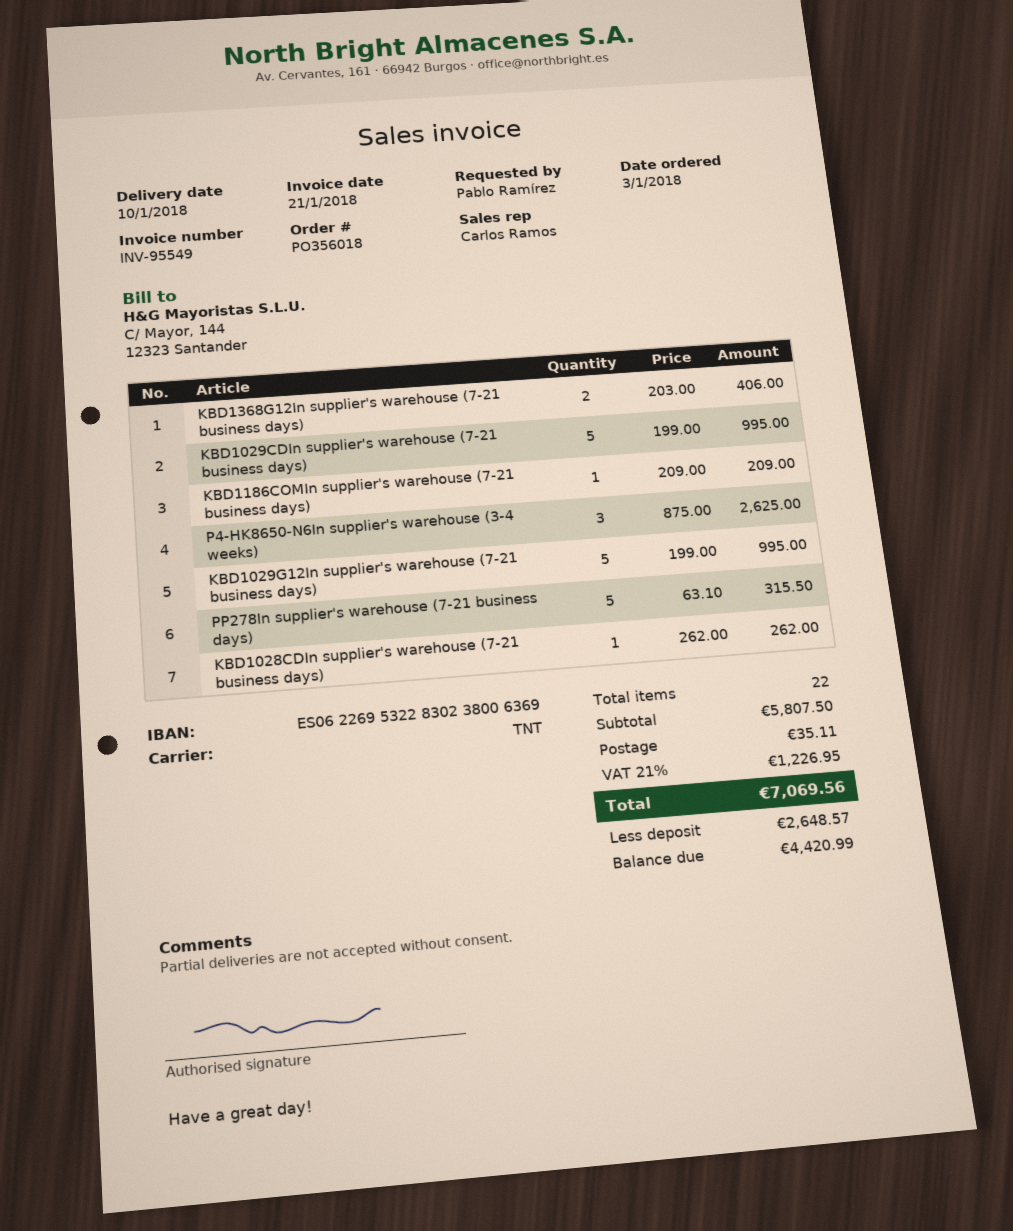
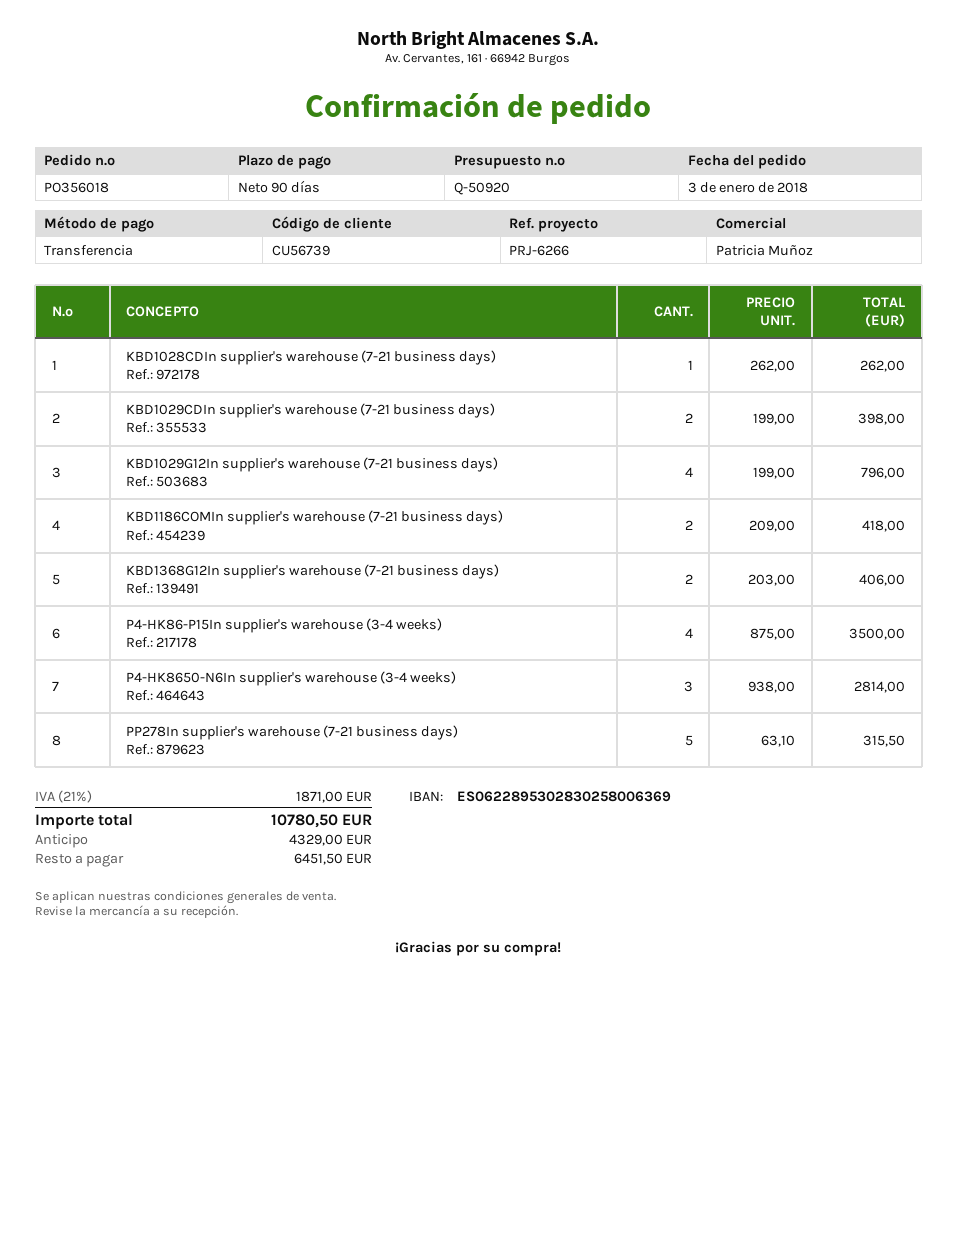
sales rep: Carlos Ramos -> Patricia Muñoz
bank account: ES0622695322830238006369 -> ES0622895302830258006369
KBD1029CDIn supplier's warehouse (7-21 business days): 5 x 199.00 = 995.00 -> 2 x 199.00 = 398.00
KBD1186COMIn supplier's warehouse (7-21 business days): 1 x 209.00 = 209.00 -> 2 x 209.00 = 418.00
P4-HK8650-N6In supplier's warehouse (3-4 weeks): 3 x 875.00 = 2625.00 -> 3 x 938.00 = 2814.00
KBD1029G12In supplier's warehouse (7-21 business days): 5 x 199.00 = 995.00 -> 4 x 199.00 = 796.00
P4-HK86-P15In supplier's warehouse (3-4 weeks): none -> 4 x 875.00 = 3500.00
shipping: 35.11 -> none
tax: 21% = 1226.95 -> 21% = 1871.00
total: 7069.56 -> 10780.50
deposit: 2648.57 -> 4329.00
balance: 4420.99 -> 6451.50

